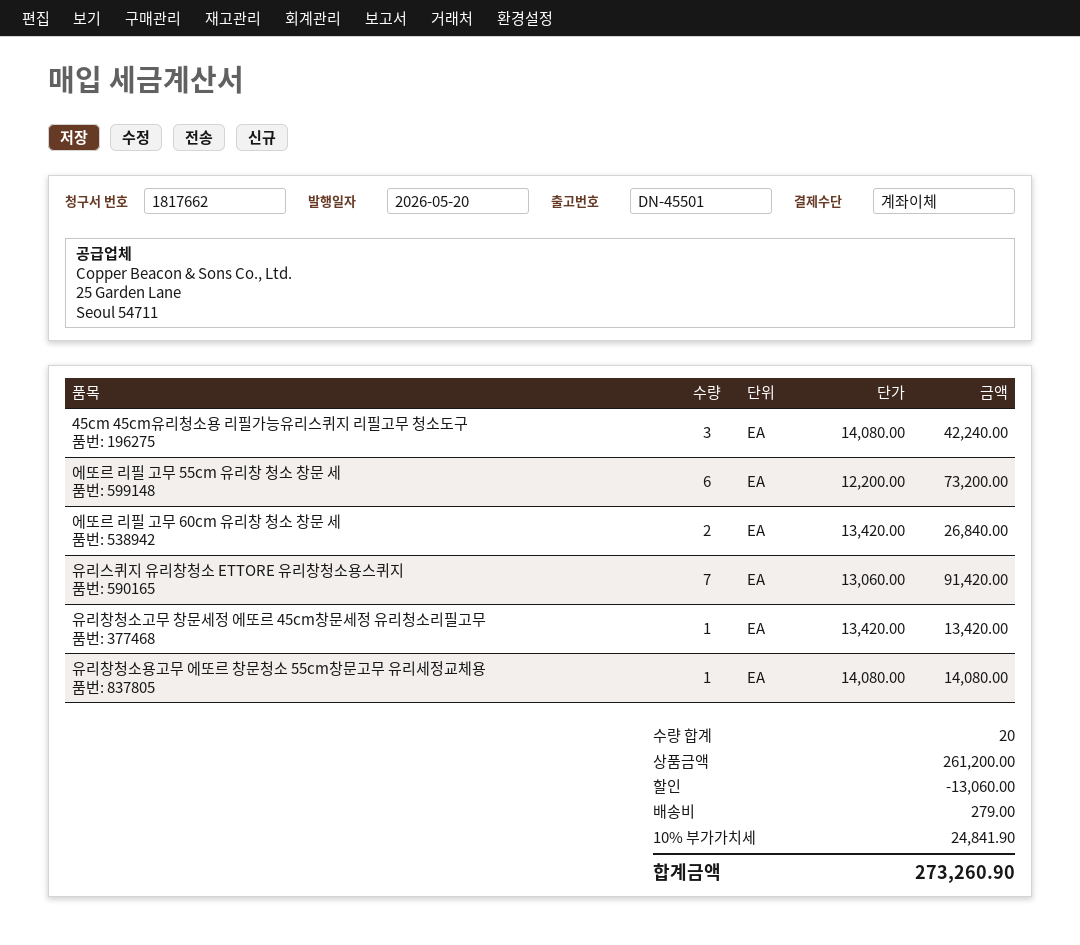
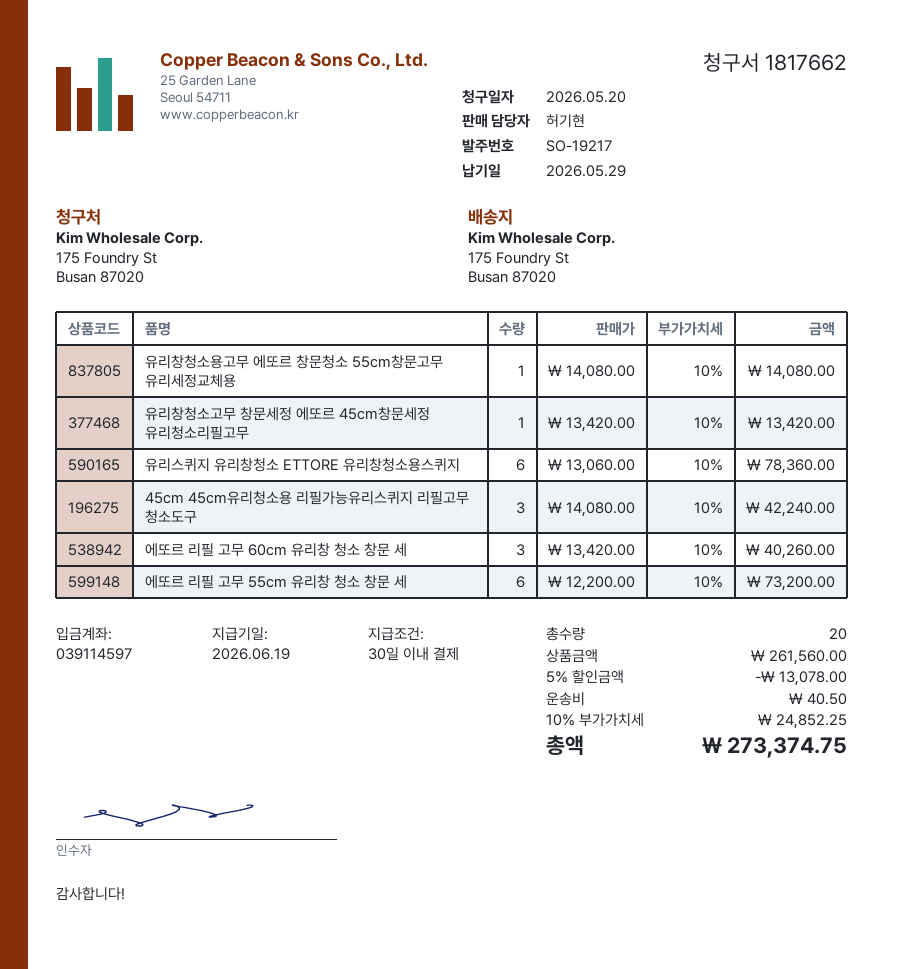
에또르 리필 고무 60cm 유리창 청소 창문 세: 2 x 13420.00 = 26840.00 -> 3 x 13420.00 = 40260.00
유리스퀴지 유리창청소 ETTORE 유리창청소용스퀴지: 7 x 13060.00 = 91420.00 -> 6 x 13060.00 = 78360.00
subtotal: 261200.00 -> 261560.00
discount: 13060.00 -> 13078.00
shipping: 279.00 -> 40.50
tax: 10% = 24841.90 -> 10% = 24852.25
total: 273260.90 -> 273374.75

